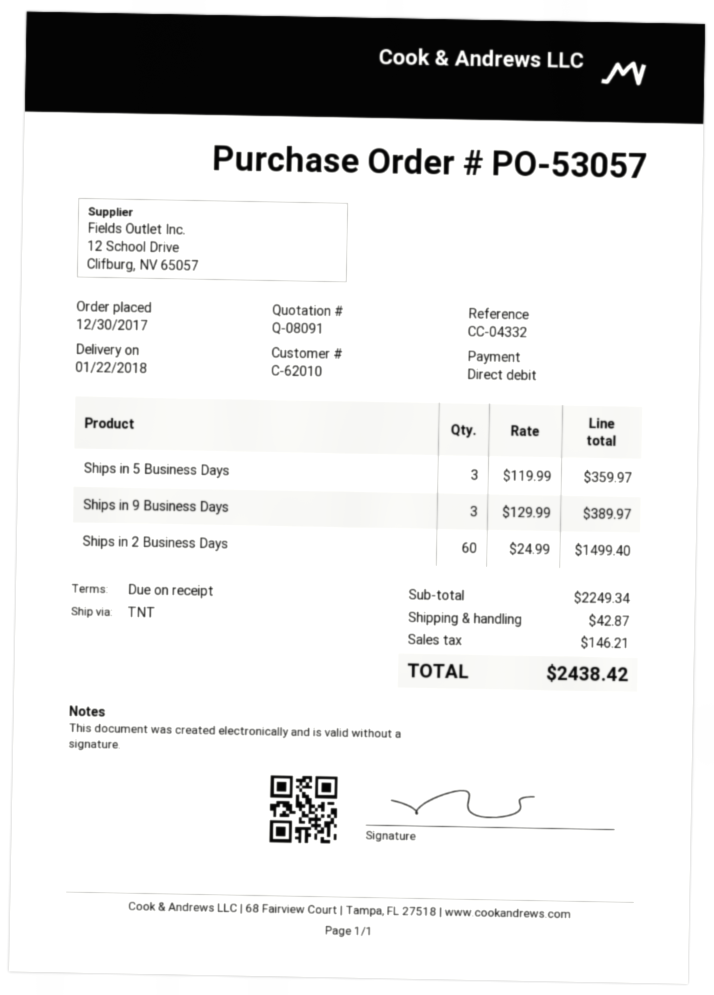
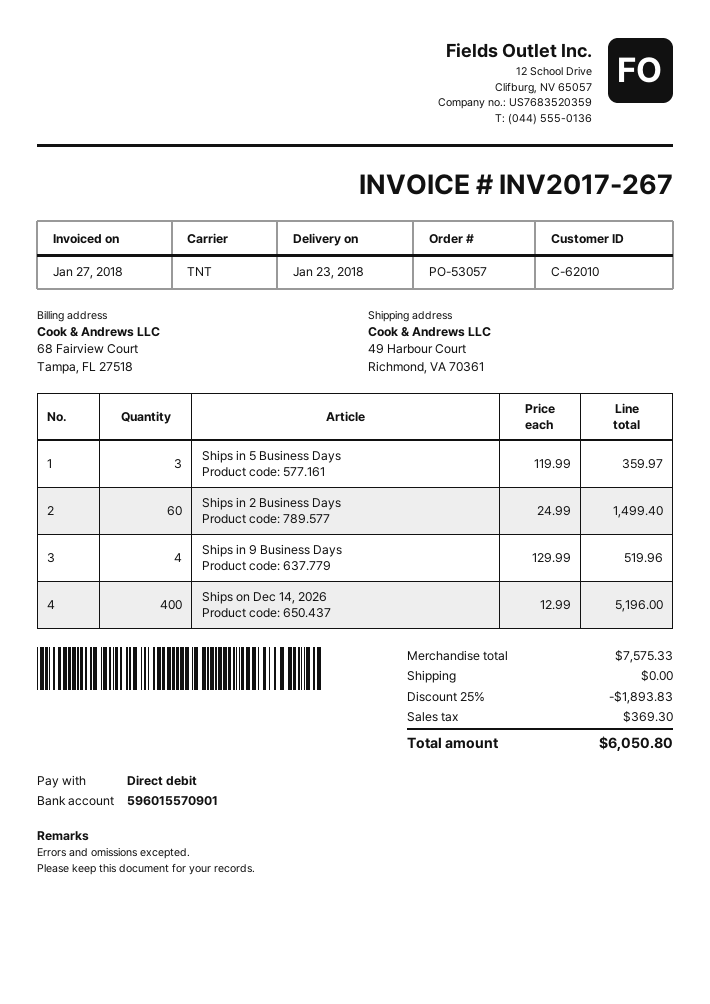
delivery date: 2018-01-22 -> 2018-01-23
Ships in 9 Business Days: 3 x 129.99 = 389.97 -> 4 x 129.99 = 519.96
Ships on Dec 14, 2026: none -> 400 x 12.99 = 5196.00
subtotal: 2249.34 -> 7575.33
discount: none -> 25% = 1893.83
shipping: 42.87 -> 0.00
tax: 146.21 -> 369.30
total: 2438.42 -> 6050.80

